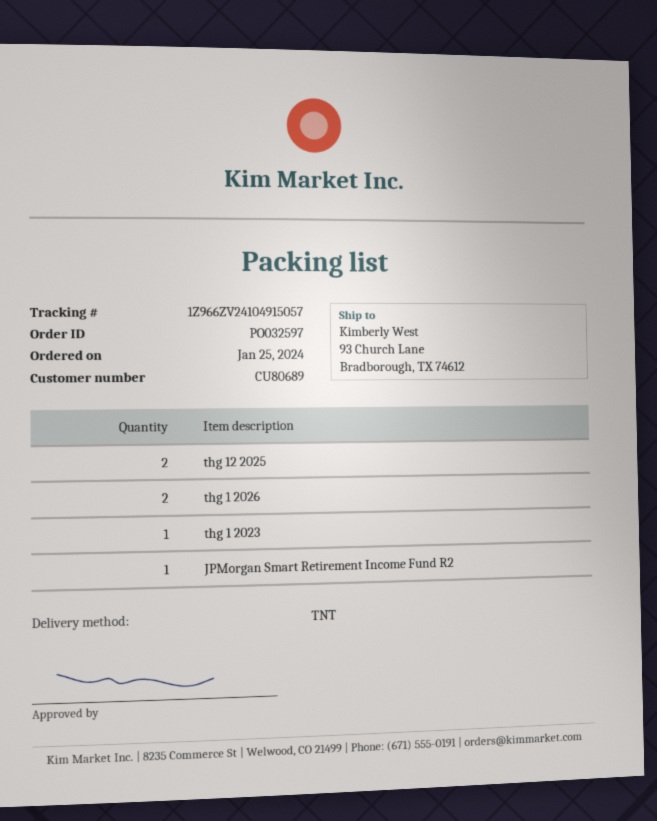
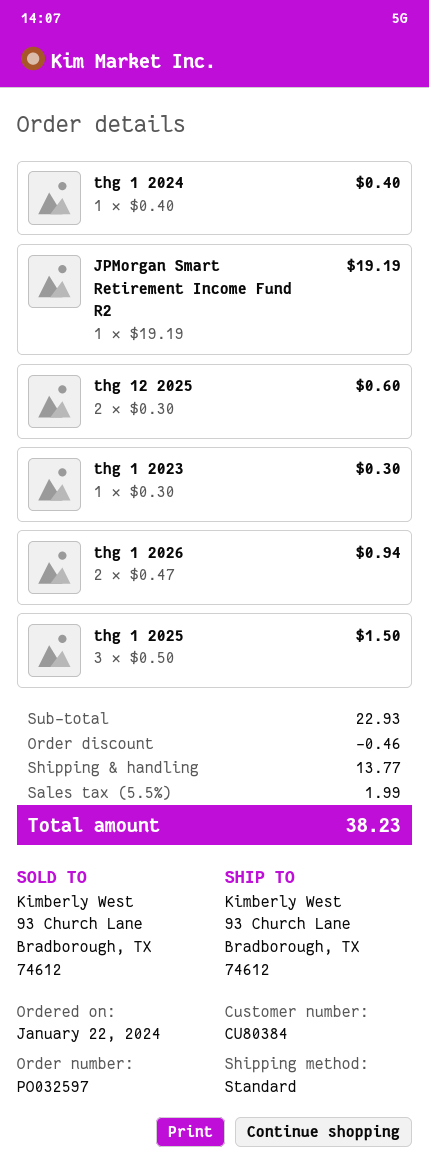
order date: 2024-01-25 -> 2024-01-22
customer number: CU80689 -> CU80384
shipping method: TNT -> standard
thg 1 2024: none -> 1
thg 1 2025: none -> 3

